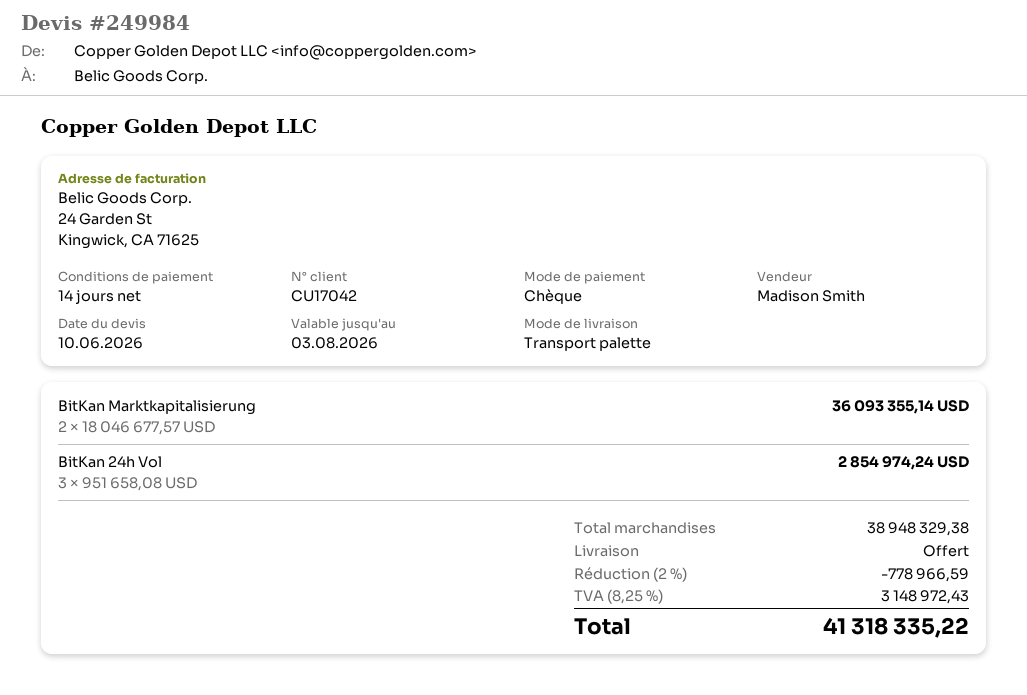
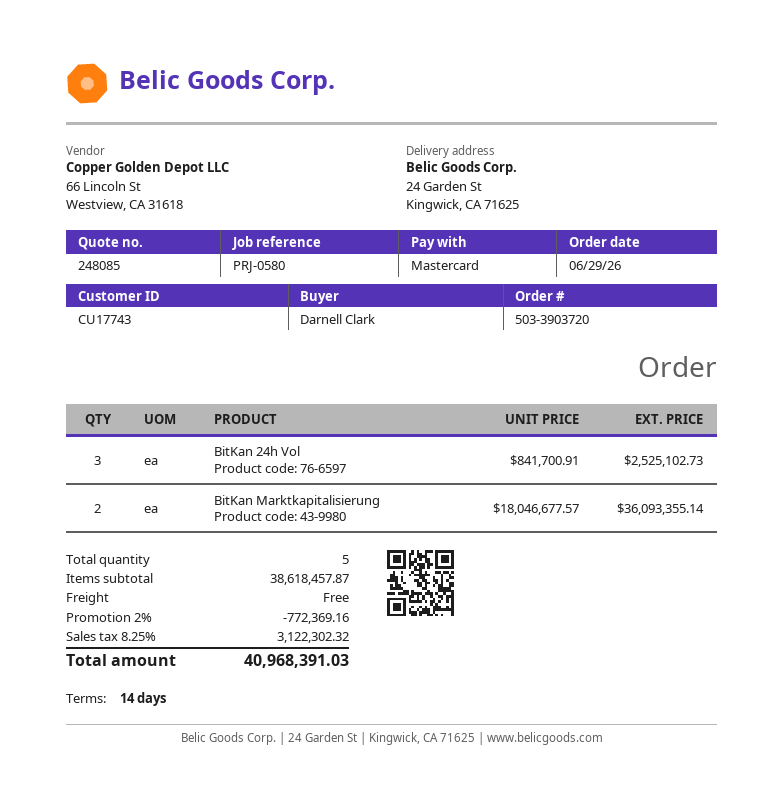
quote number: 249984 -> 248085
customer number: CU17042 -> CU17743
payment method: cheque -> Mastercard
BitKan 24h Vol: 3 x 951658.08 = 2854974.24 -> 3 x 841700.91 = 2525102.73
subtotal: 38948329.38 -> 38618457.87
discount: 2% = 778966.59 -> 2% = 772369.16
tax: 8.25% = 3148972.43 -> 8.25% = 3122302.32
total: 41318335.22 -> 40968391.03

